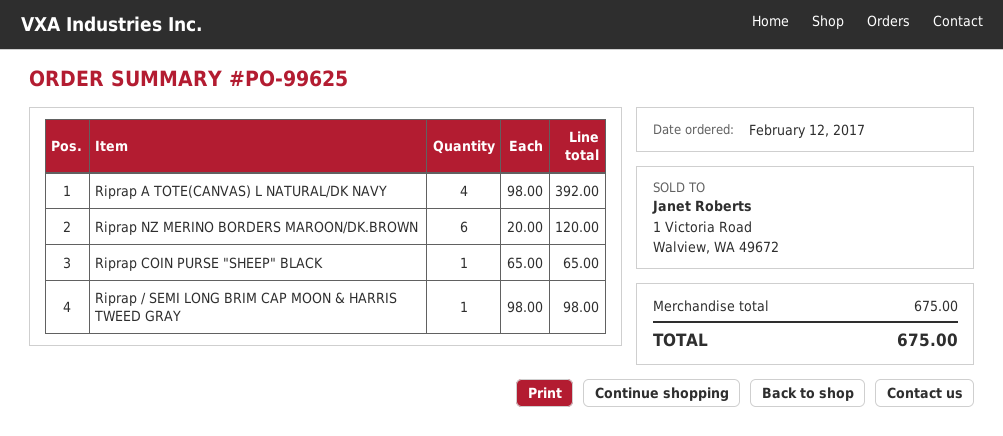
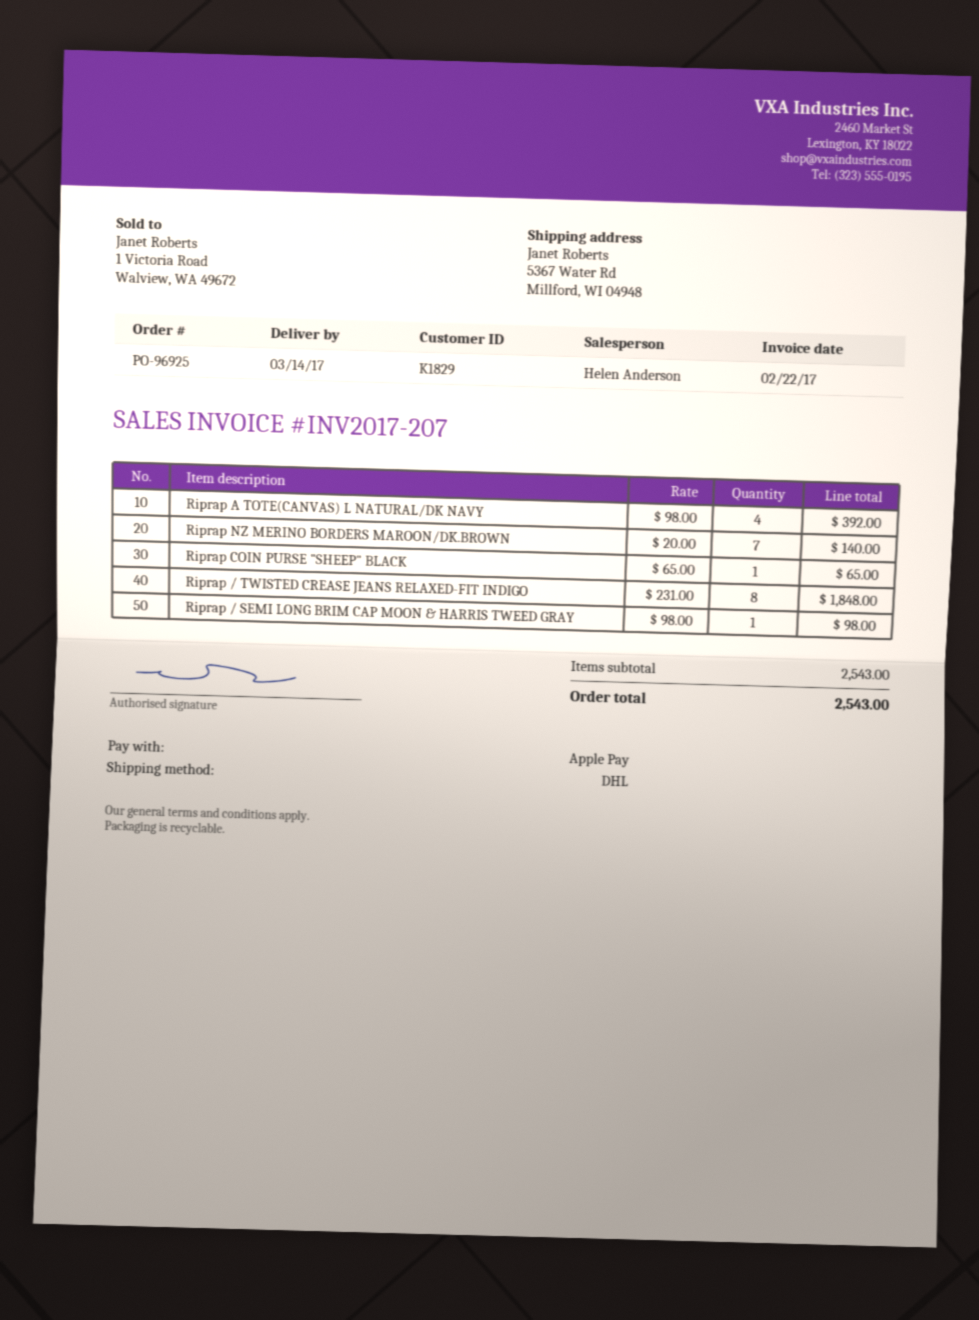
order number: PO-99625 -> PO-96925
Riprap NZ MERINO BORDERS MAROON/DK.BROWN: 6 x 20.00 = 120.00 -> 7 x 20.00 = 140.00
Riprap / TWISTED CREASE JEANS RELAXED-FIT INDIGO: none -> 8 x 231.00 = 1848.00
subtotal: 675.00 -> 2543.00
total: 675.00 -> 2543.00

